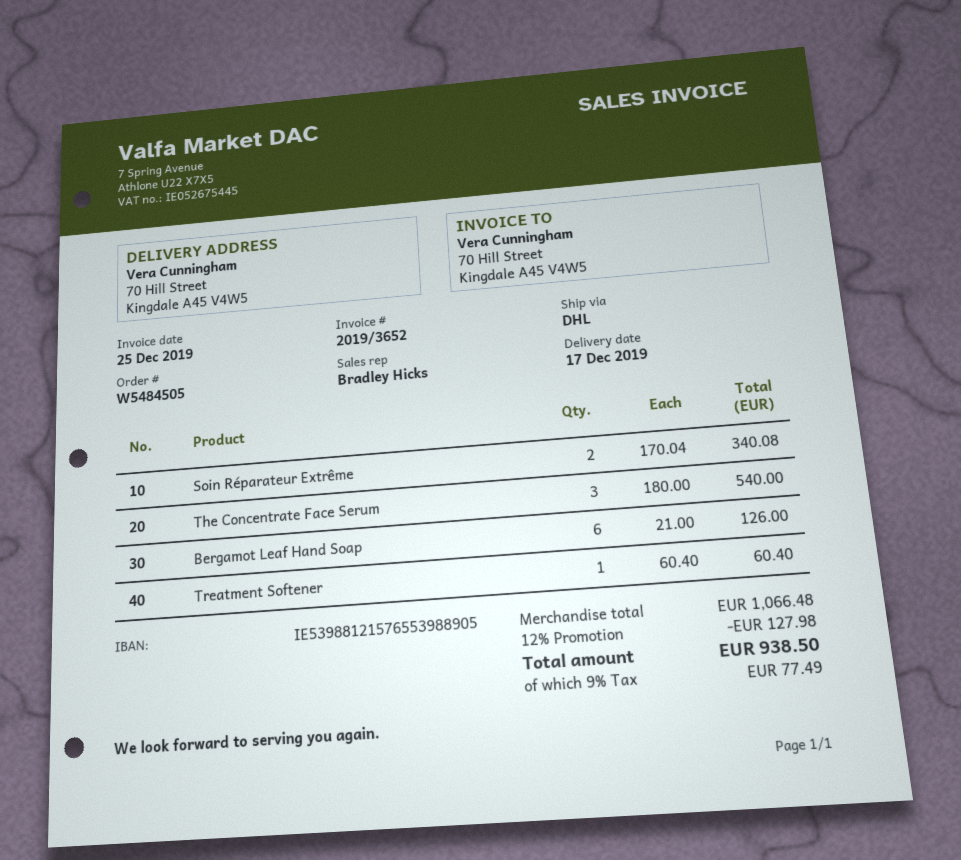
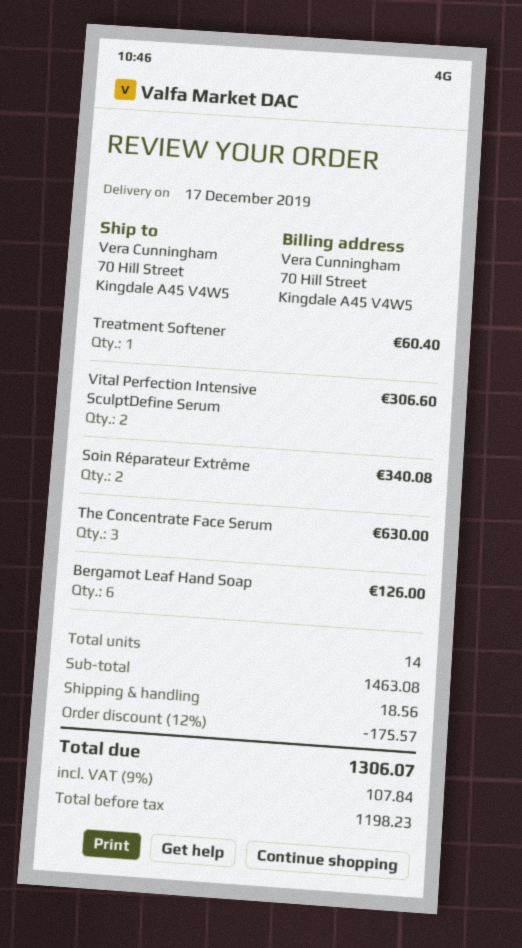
The Concentrate Face Serum: 3 for 540.00 -> 3 for 630.00
Vital Perfection Intensive SculptDefine Serum: none -> 2 for 306.60
subtotal: 1066.48 -> 1463.08
discount: 12% = 127.98 -> 12% = 175.57
shipping: none -> 18.56
tax: 9% = 77.49 -> 9% = 107.84
total: 938.50 -> 1306.07

